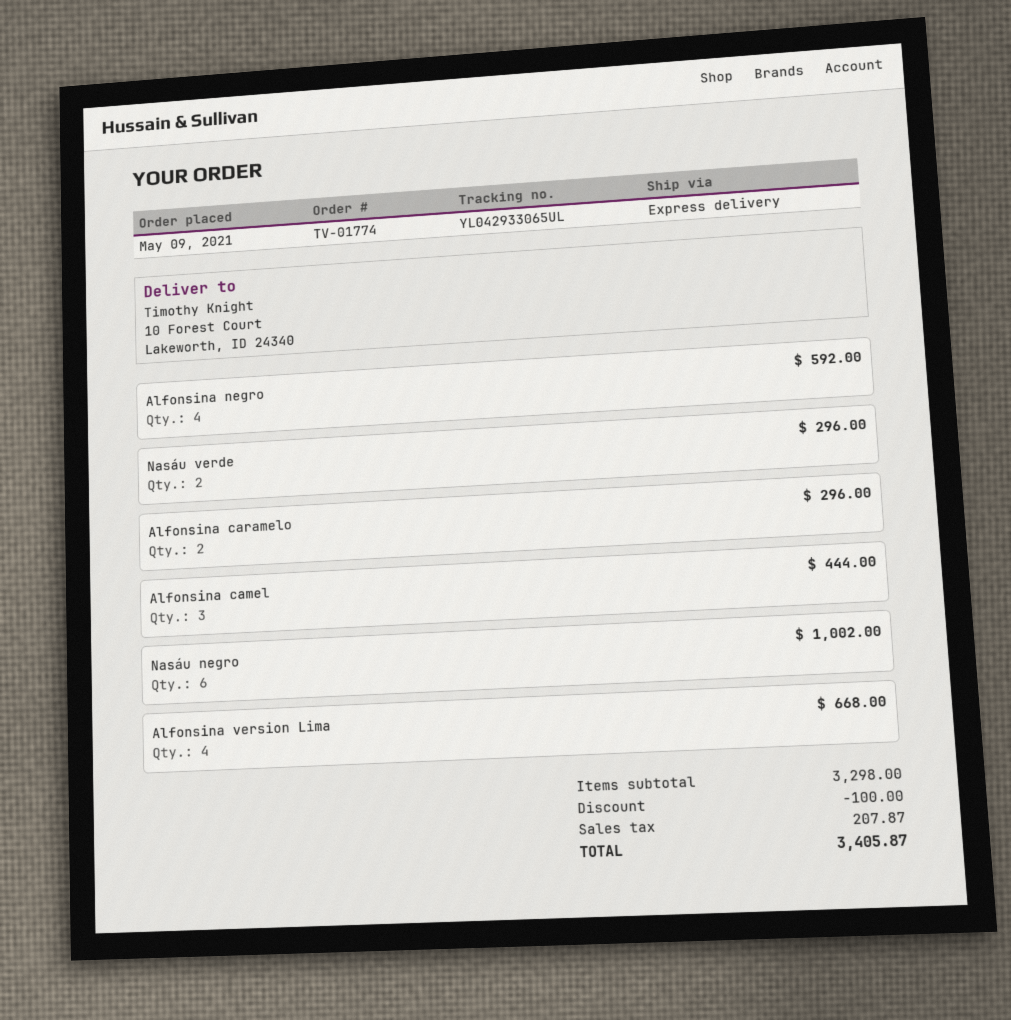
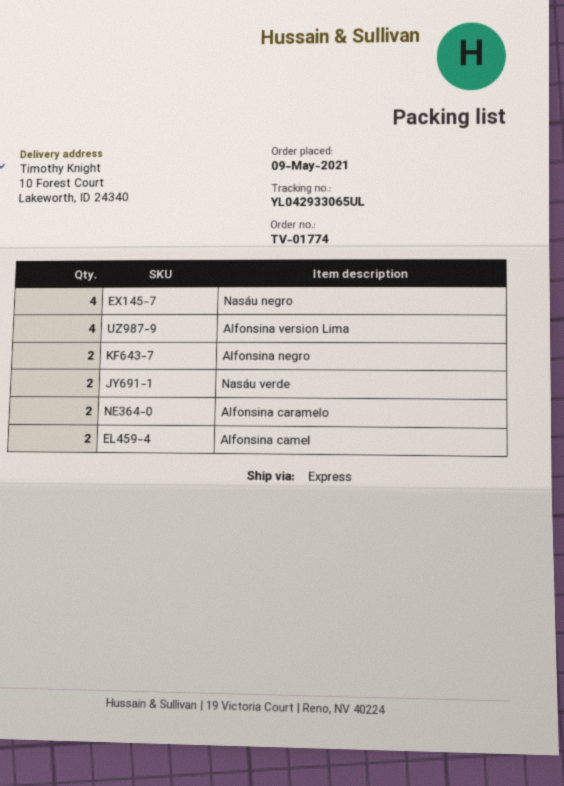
Alfonsina negro: 4 -> 2
Alfonsina camel: 3 -> 2
Nasáu negro: 6 -> 4

